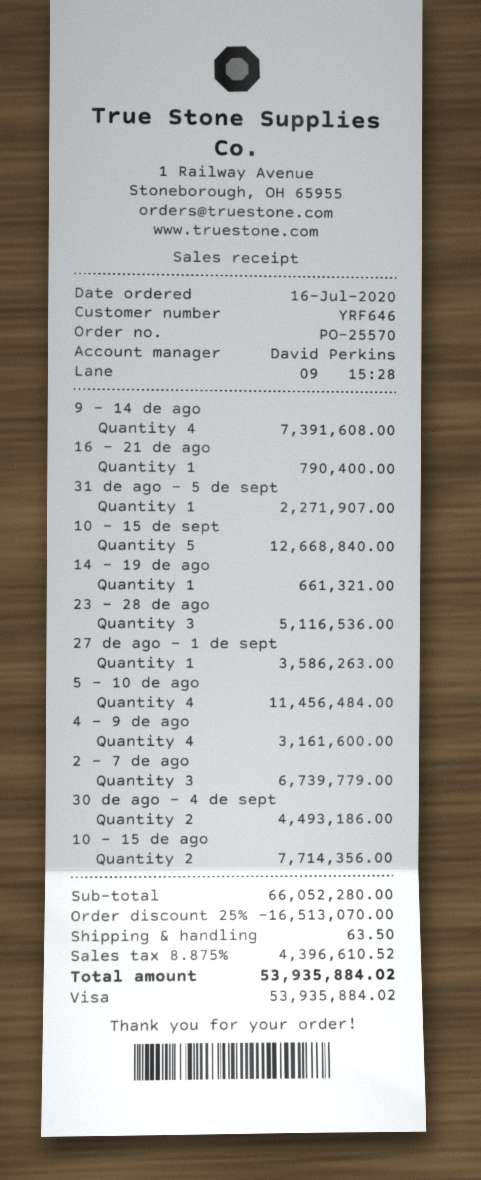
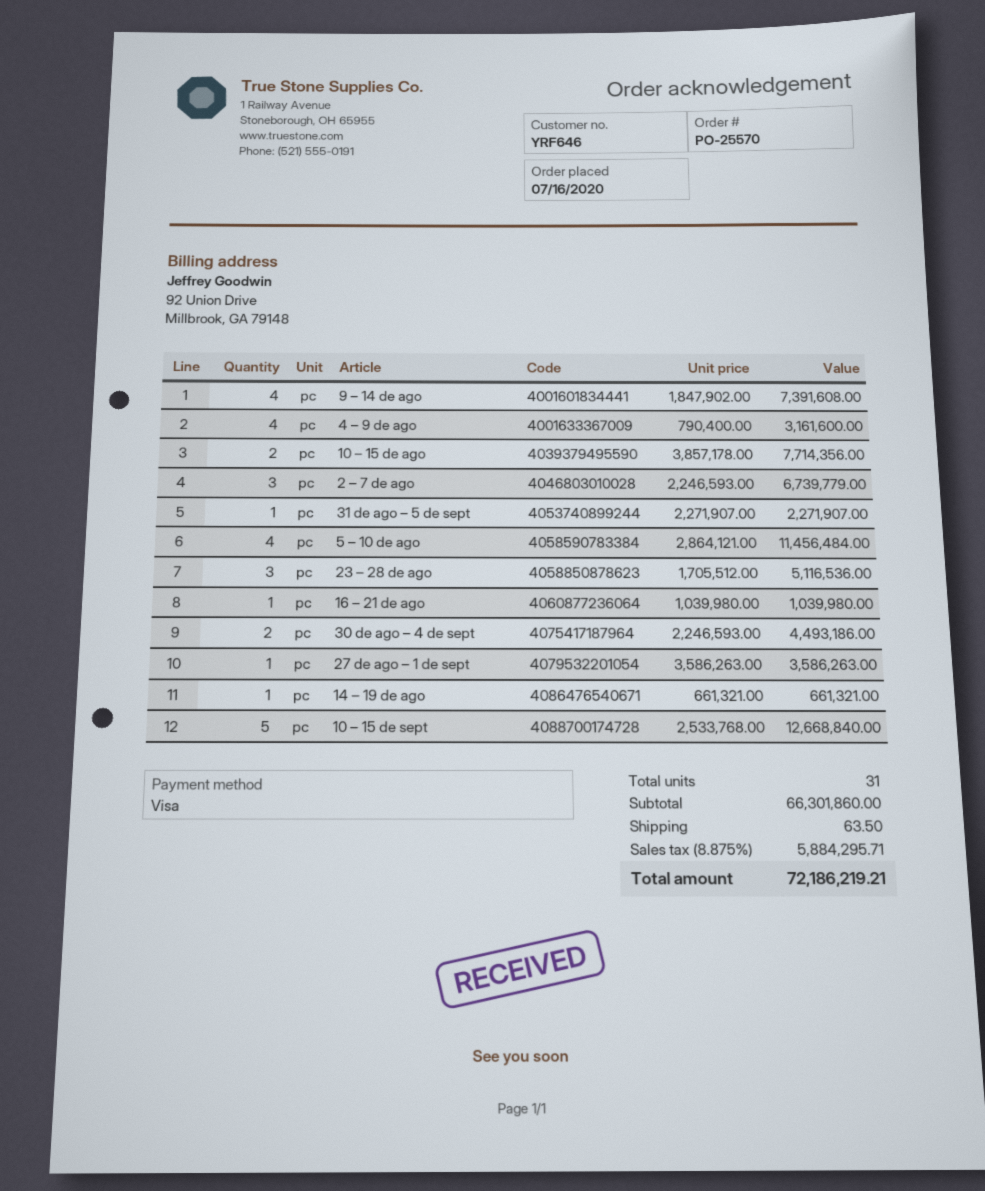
16 – 21 de ago: 1 for 790400.00 -> 1 for 1039980.00
subtotal: 66052280.00 -> 66301860.00
discount: 25% = 16513070.00 -> none
tax: 8.875% = 4396610.52 -> 8.875% = 5884295.71
total: 53935884.02 -> 72186219.21

